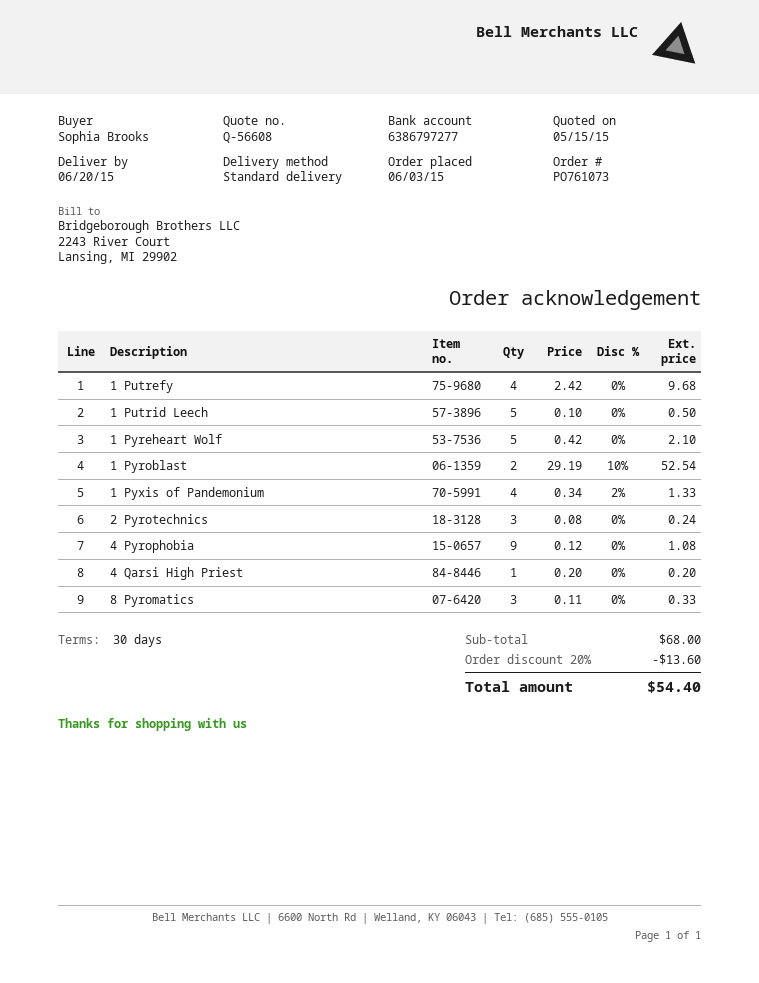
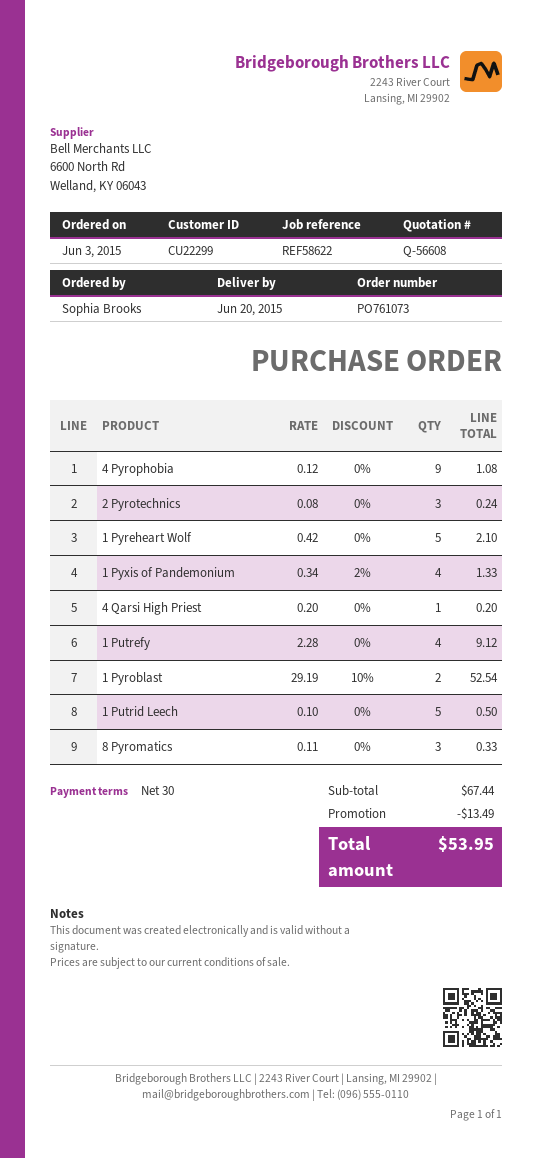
1 Putrefy: 4 x 2.42 = 9.68 -> 4 x 2.28 = 9.12
subtotal: 68.00 -> 67.44
discount: 13.60 -> 13.49
total: 54.40 -> 53.95

